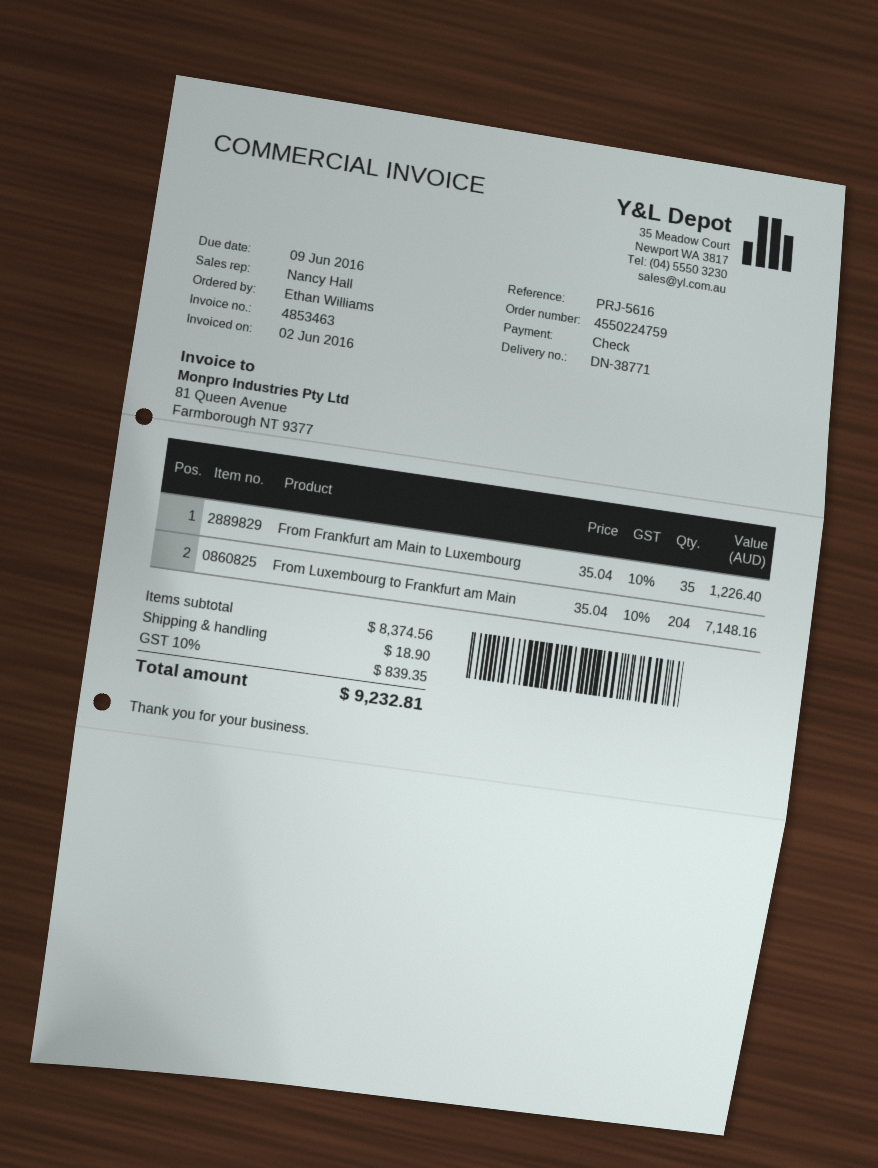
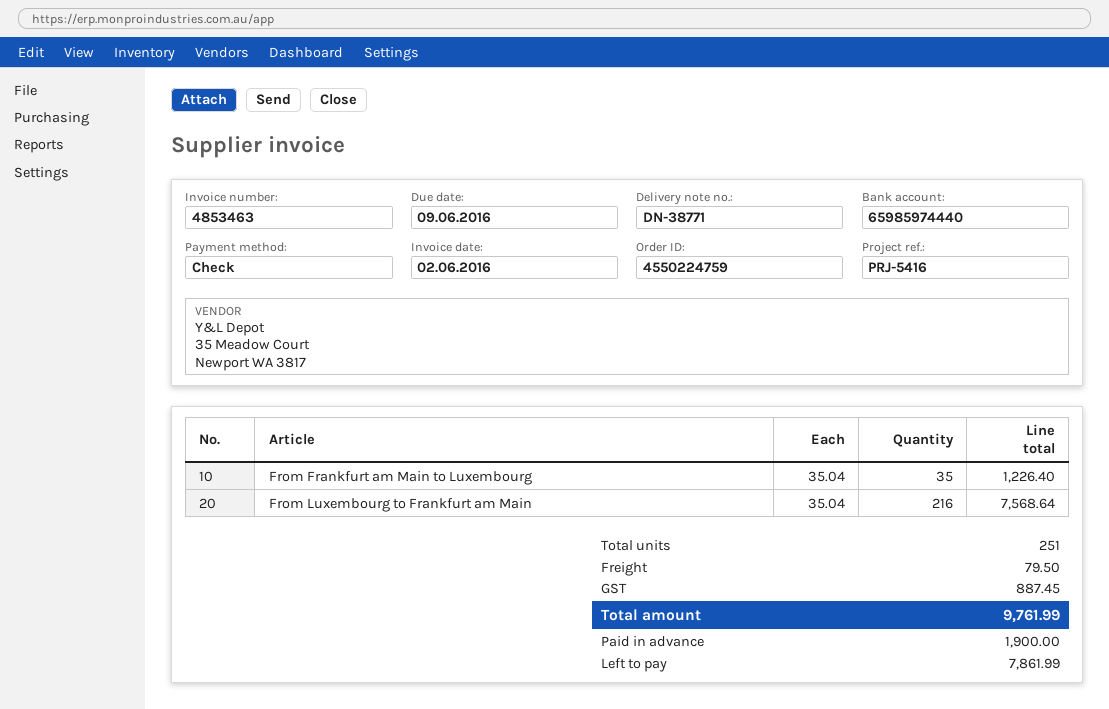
reference: PRJ-5616 -> PRJ-5416
From Luxembourg to Frankfurt am Main: 204 x 35.04 = 7148.16 -> 216 x 35.04 = 7568.64
shipping: 18.90 -> 79.50
tax: 839.35 -> 887.45
total: 9232.81 -> 9761.99

